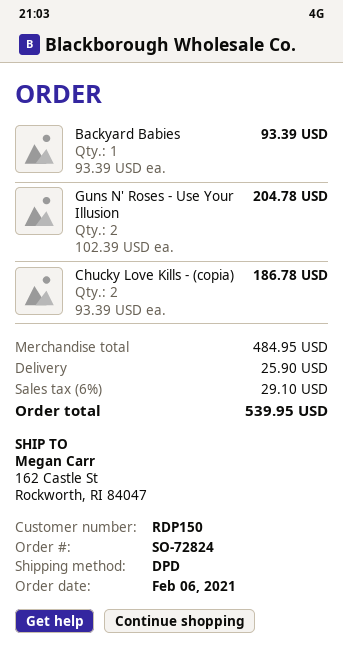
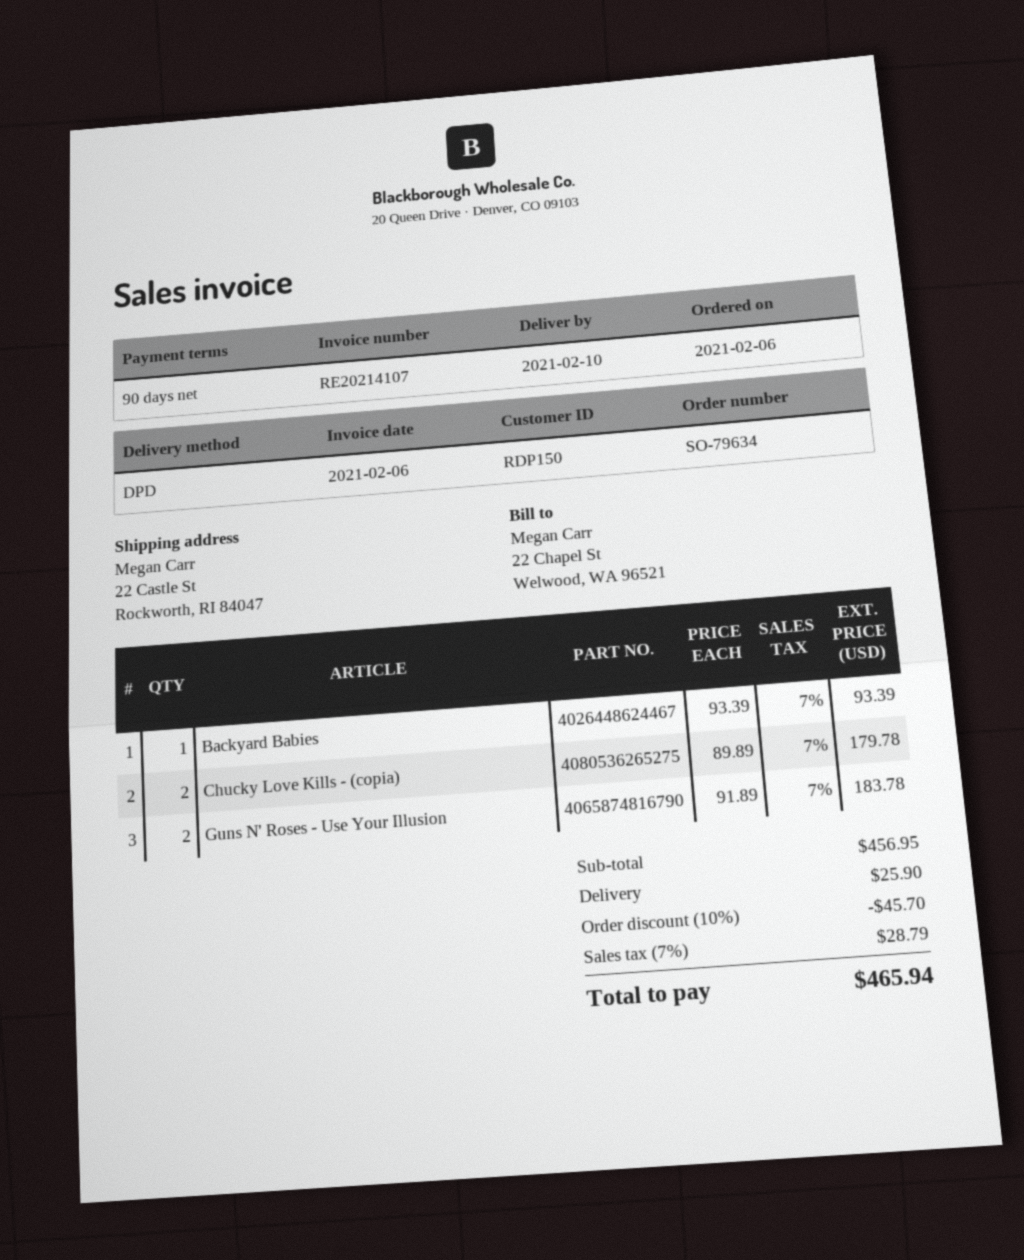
order number: SO-72824 -> SO-79634
ship to: 162 Castle St, Rockworth, RI 84047 -> 22 Castle St, Rockworth, RI 84047
Guns N' Roses - Use Your Illusion: 2 x 102.39 = 204.78 -> 2 x 91.89 = 183.78
Chucky Love Kills - (copia): 2 x 93.39 = 186.78 -> 2 x 89.89 = 179.78
subtotal: 484.95 -> 456.95
discount: none -> 10% = 45.70
tax: 6% = 29.10 -> 7% = 28.79
total: 539.95 -> 465.94

